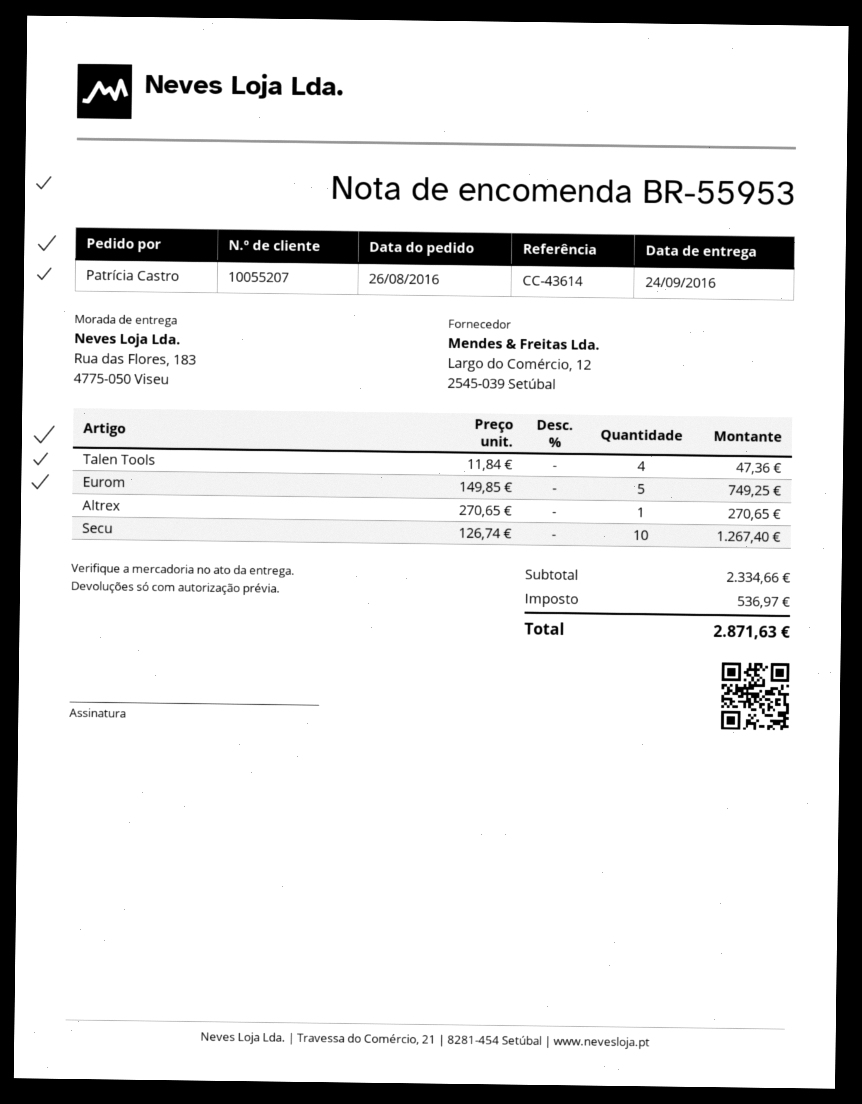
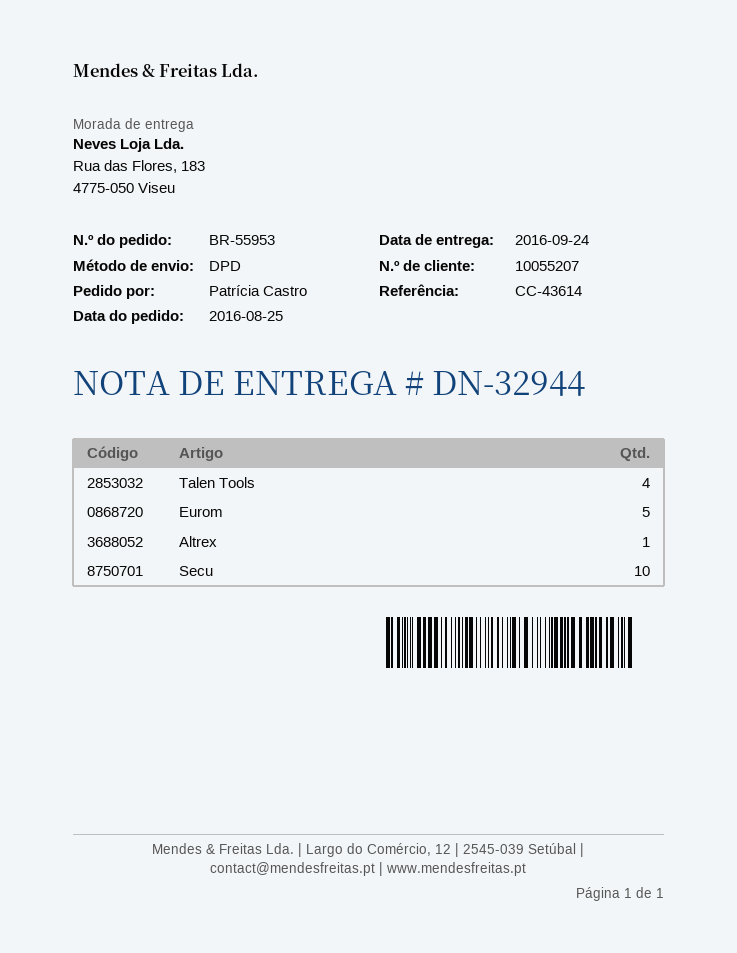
order date: 2016-08-26 -> 2016-08-25

